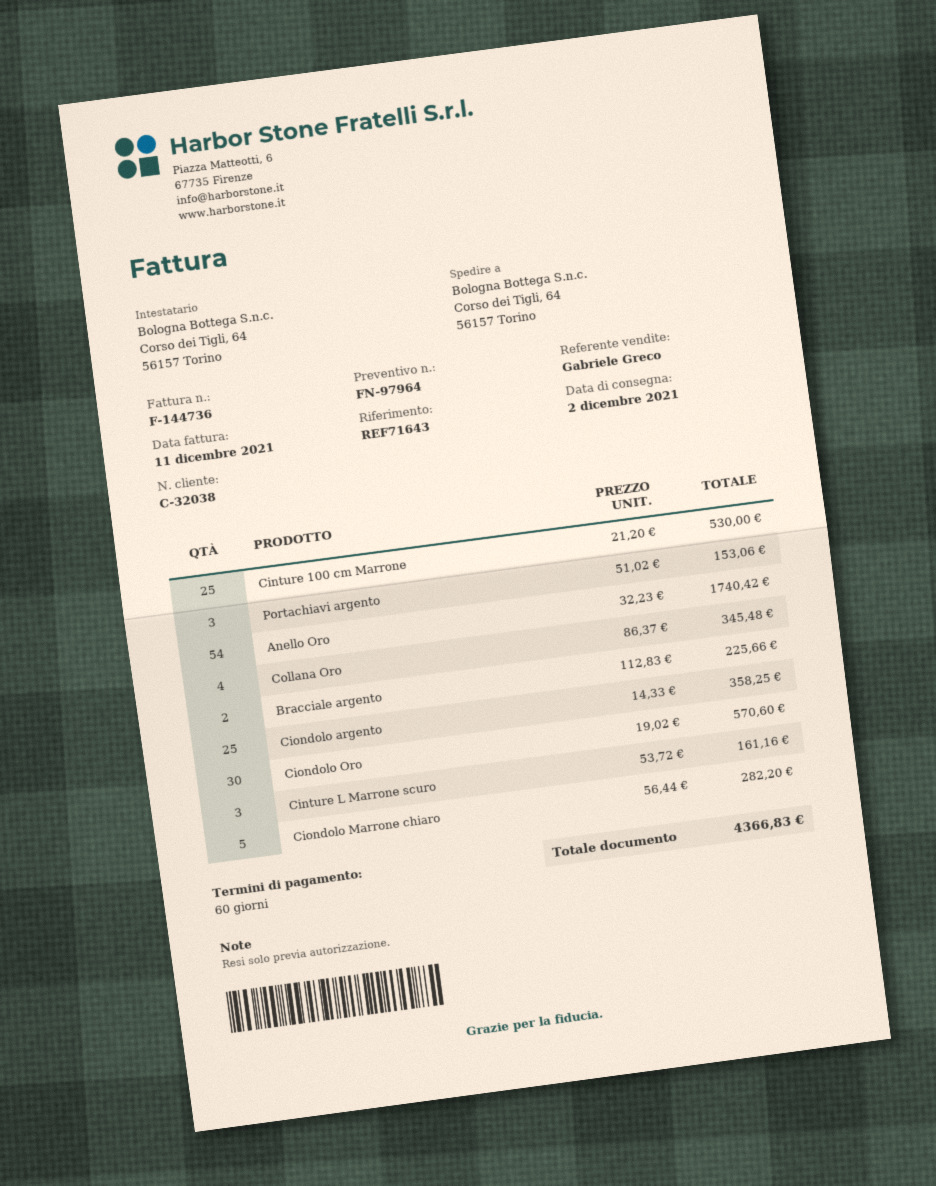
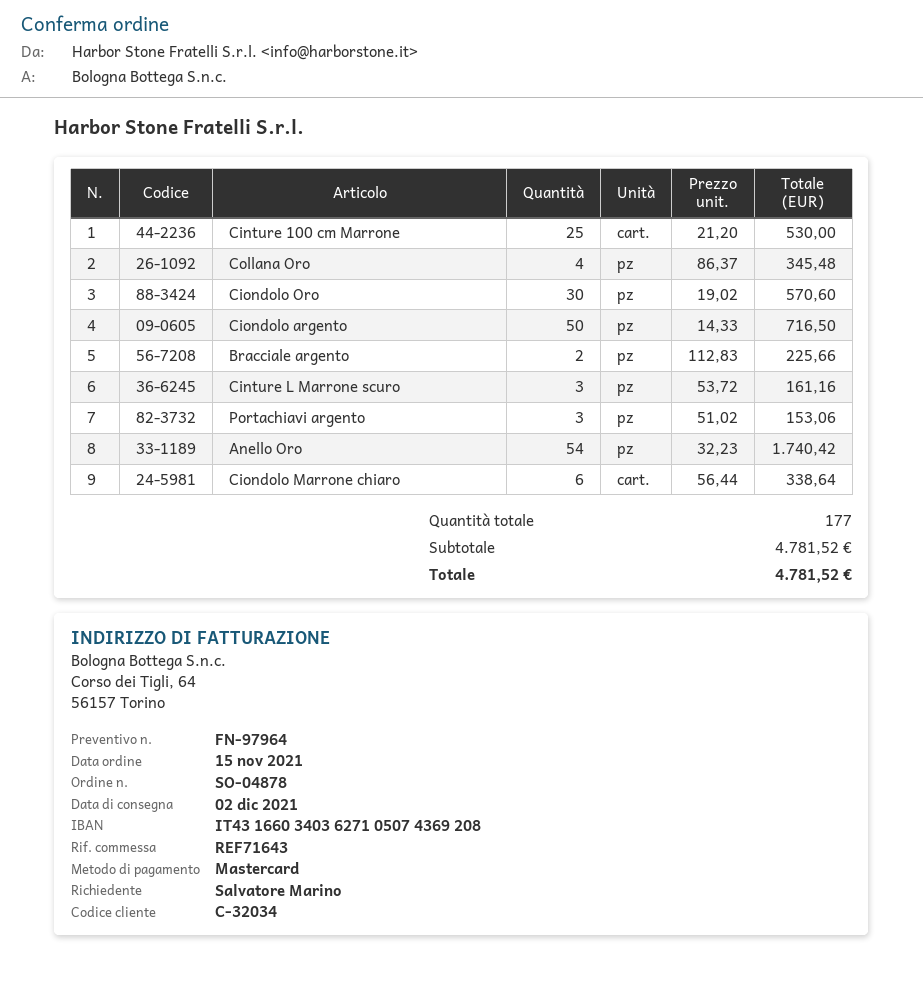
customer number: C-32038 -> C-32034
Ciondolo argento: 25 x 14.33 = 358.25 -> 50 x 14.33 = 716.50
Ciondolo Marrone chiaro: 5 x 56.44 = 282.20 -> 6 x 56.44 = 338.64
total: 4366.83 -> 4781.52

